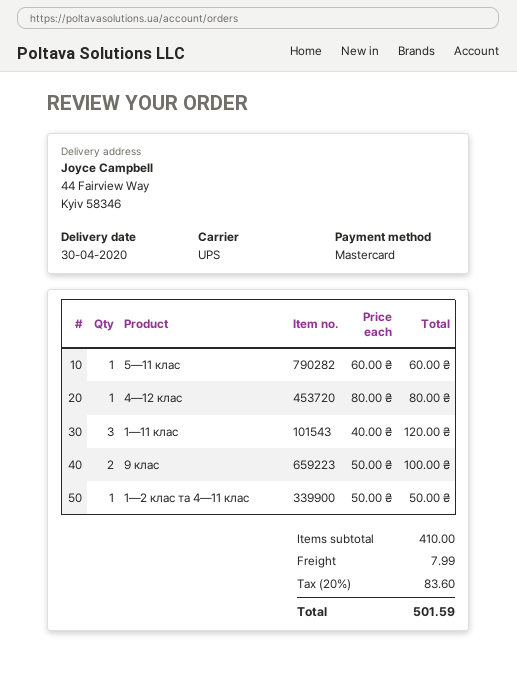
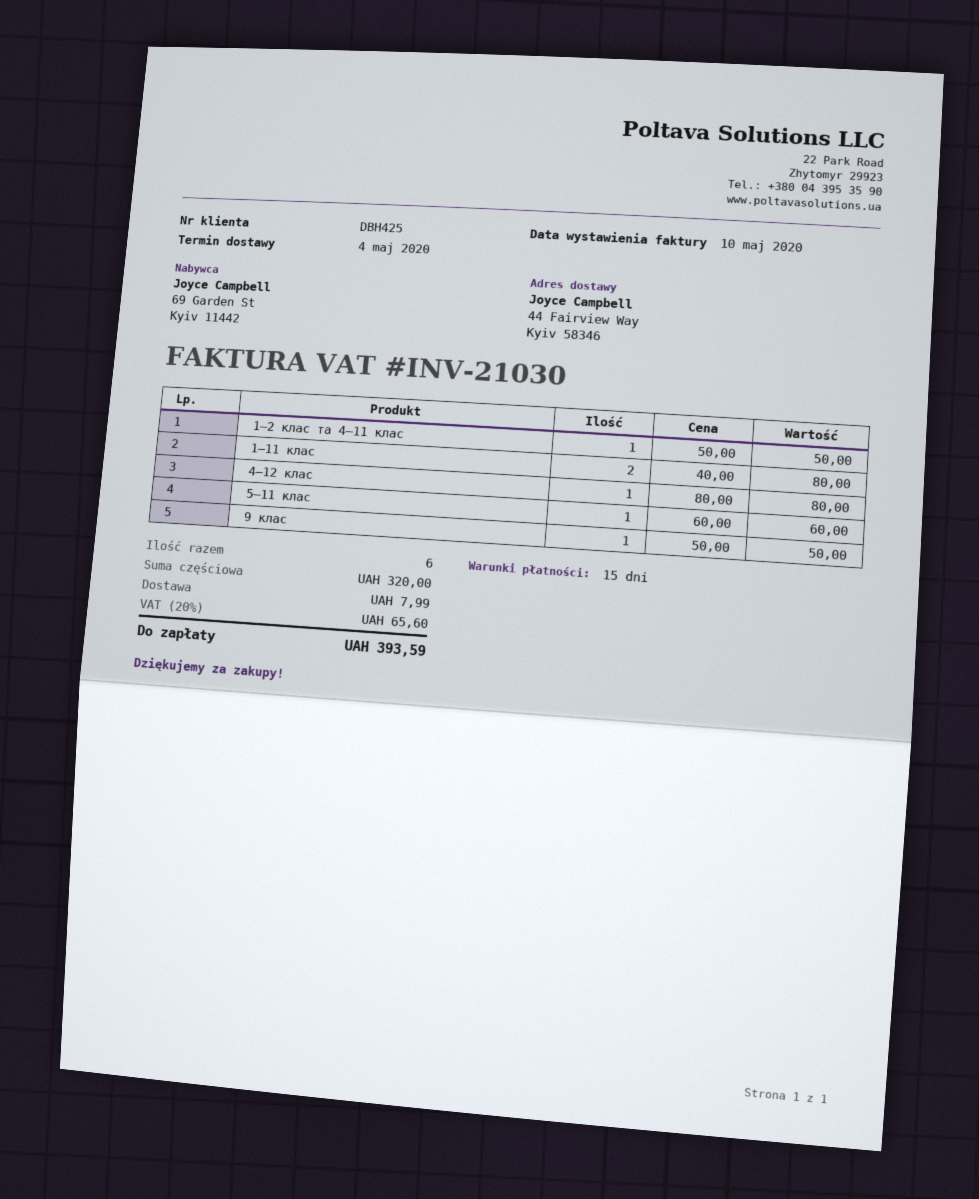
delivery date: 2020-04-30 -> 2020-05-04
1—11 клас: 3 x 40.00 = 120.00 -> 2 x 40.00 = 80.00
9 клас: 2 x 50.00 = 100.00 -> 1 x 50.00 = 50.00
subtotal: 410.00 -> 320.00
tax: 20% = 83.60 -> 20% = 65.60
total: 501.59 -> 393.59

